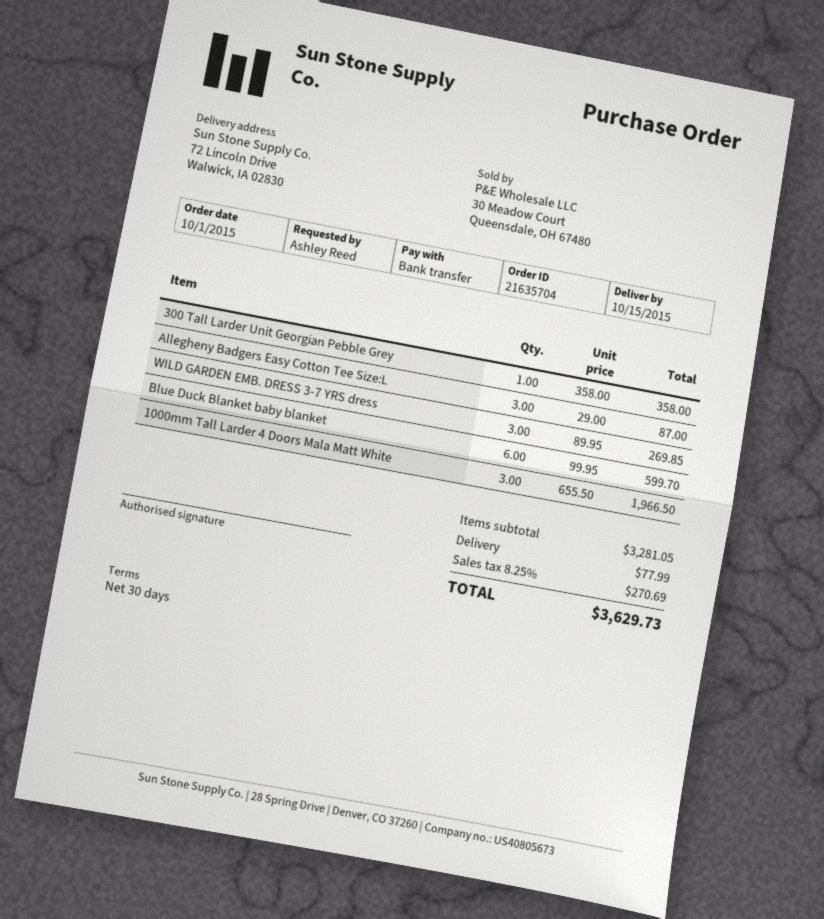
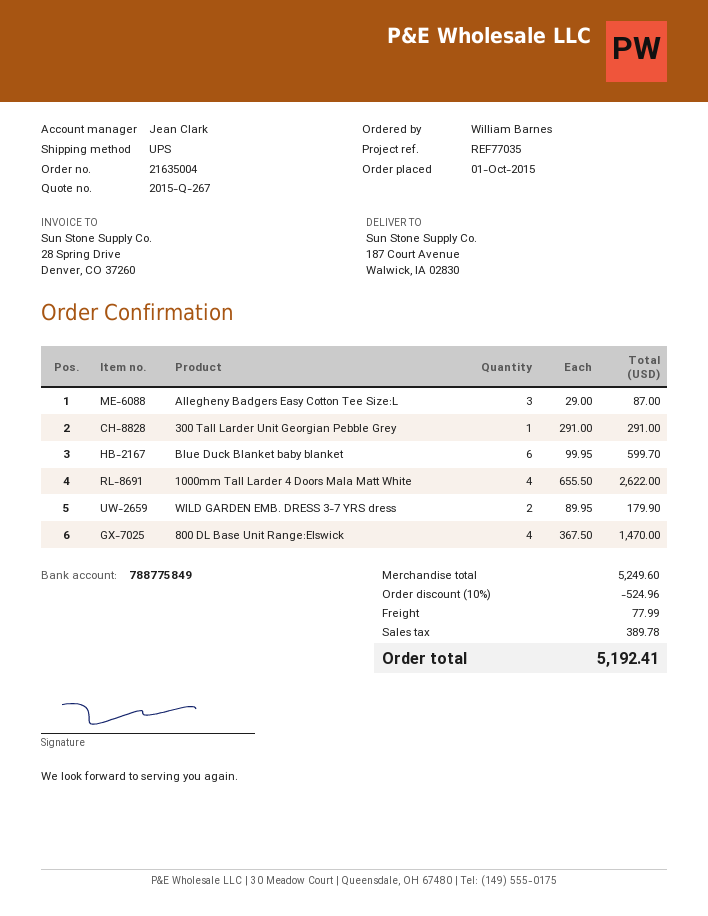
order number: 21635704 -> 21635004
ordered by: Ashley Reed -> William Barnes
ship to: 72 Lincoln Drive, Walwick, IA 02830 -> 187 Court Avenue, Walwick, IA 02830
300 Tall Larder Unit Georgian Pebble Grey: 1 x 358.00 = 358.00 -> 1 x 291.00 = 291.00
WILD GARDEN EMB. DRESS 3-7 YRS dress: 3 x 89.95 = 269.85 -> 2 x 89.95 = 179.90
1000mm Tall Larder 4 Doors Mala Matt White: 3 x 655.50 = 1966.50 -> 4 x 655.50 = 2622.00
800 DL Base Unit Range:Elswick: none -> 4 x 367.50 = 1470.00
subtotal: 3281.05 -> 5249.60
discount: none -> 10% = 524.96
tax: 270.69 -> 389.78
total: 3629.73 -> 5192.41

